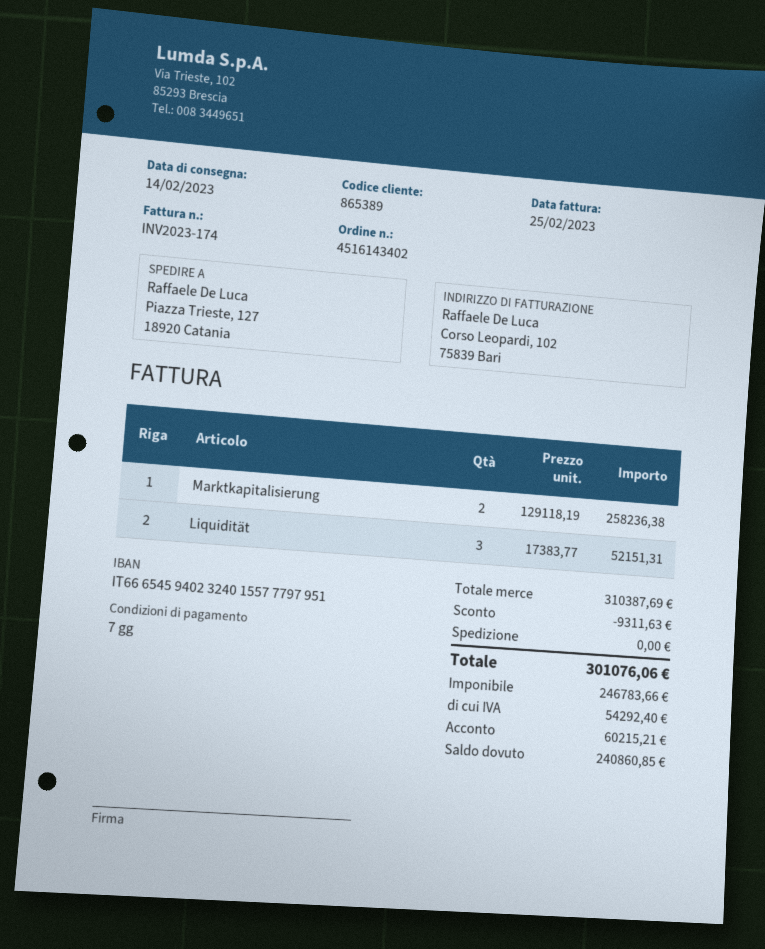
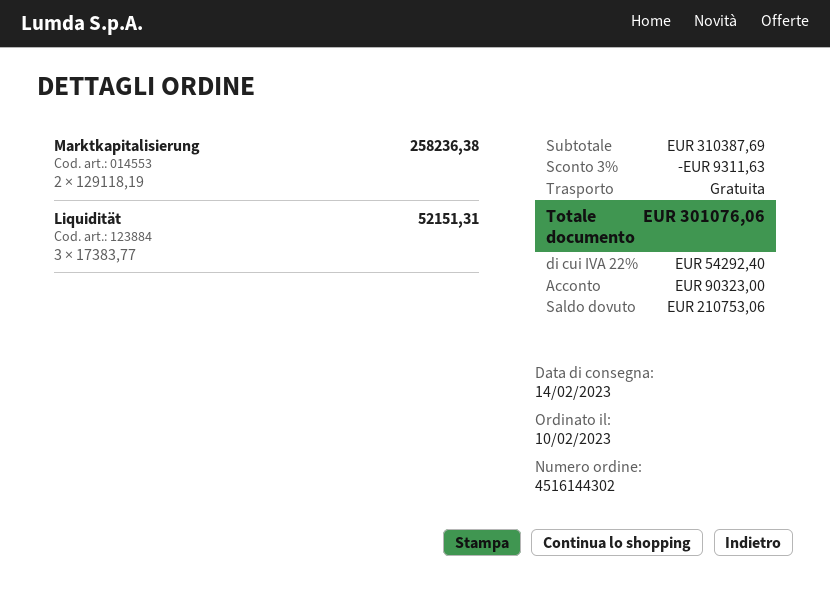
order number: 4516143402 -> 4516144302
deposit: 60215.21 -> 90323.00
balance: 240860.85 -> 210753.06

